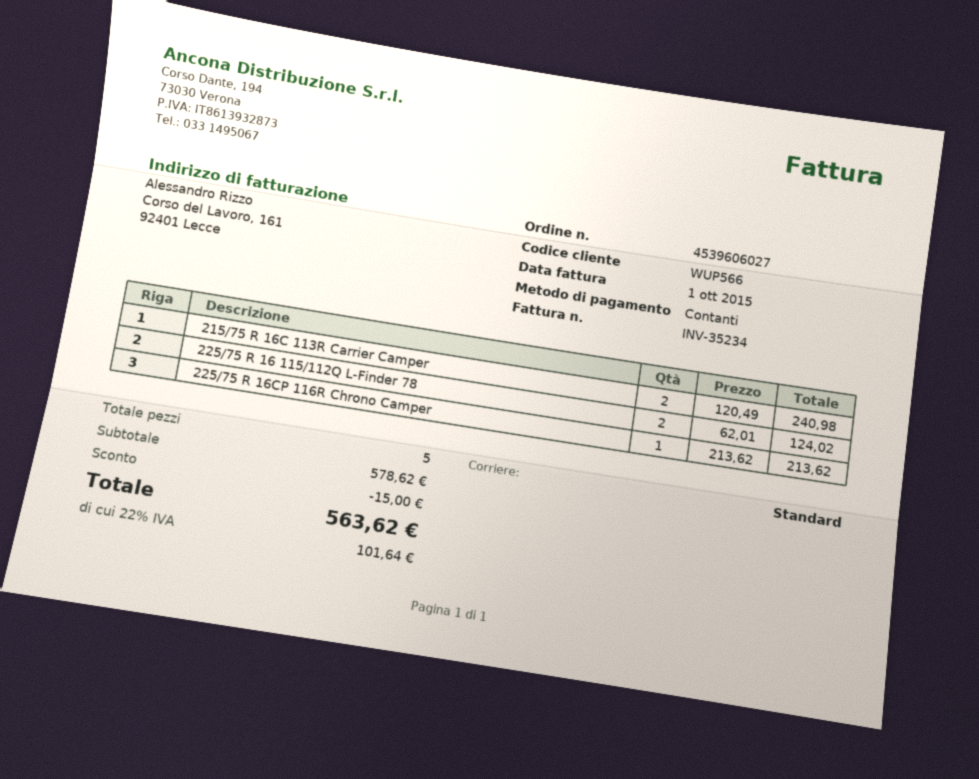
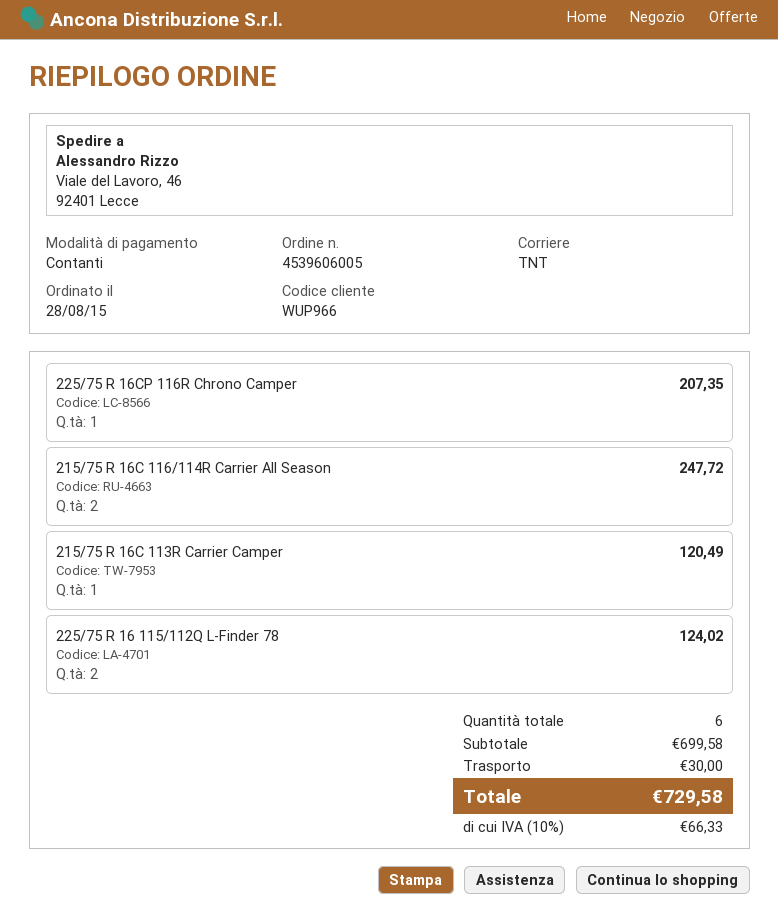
order number: 4539606027 -> 4539606005
customer number: WUP566 -> WUP966
shipping method: standard -> TNT
215/75 R 16C 113R Carrier Camper: 2 for 240.98 -> 1 for 120.49
225/75 R 16CP 116R Chrono Camper: 1 for 213.62 -> 1 for 207.35
215/75 R 16C 116/114R Carrier All Season: none -> 2 for 247.72
total quantity: 5 -> 6
subtotal: 578.62 -> 699.58
discount: 15.00 -> none
shipping: none -> 30.00
tax: 22% = 101.64 -> 10% = 66.33
total: 563.62 -> 729.58

